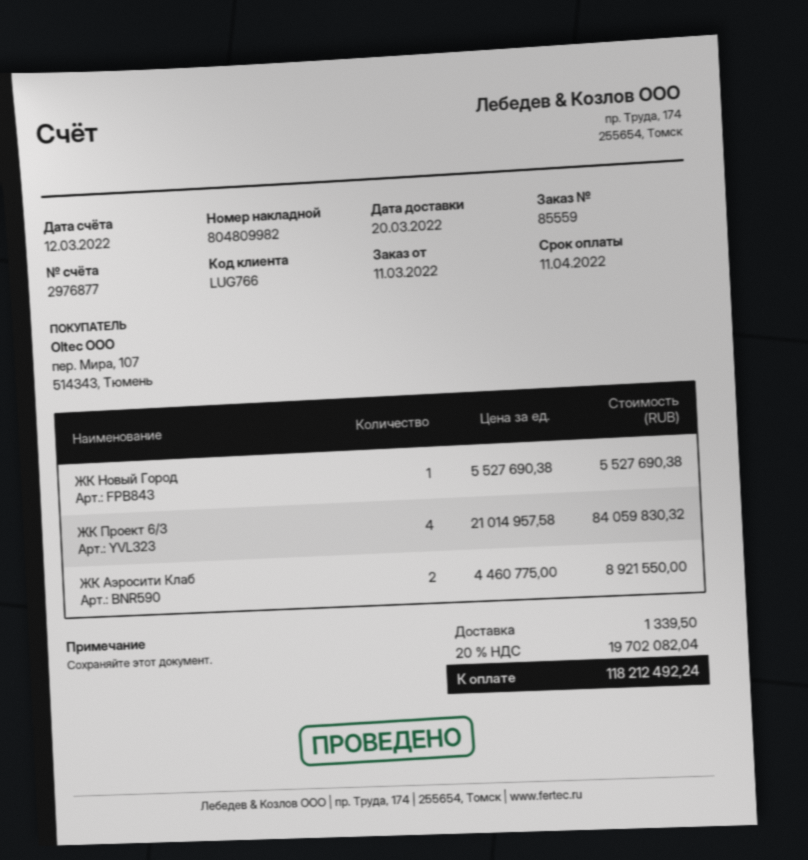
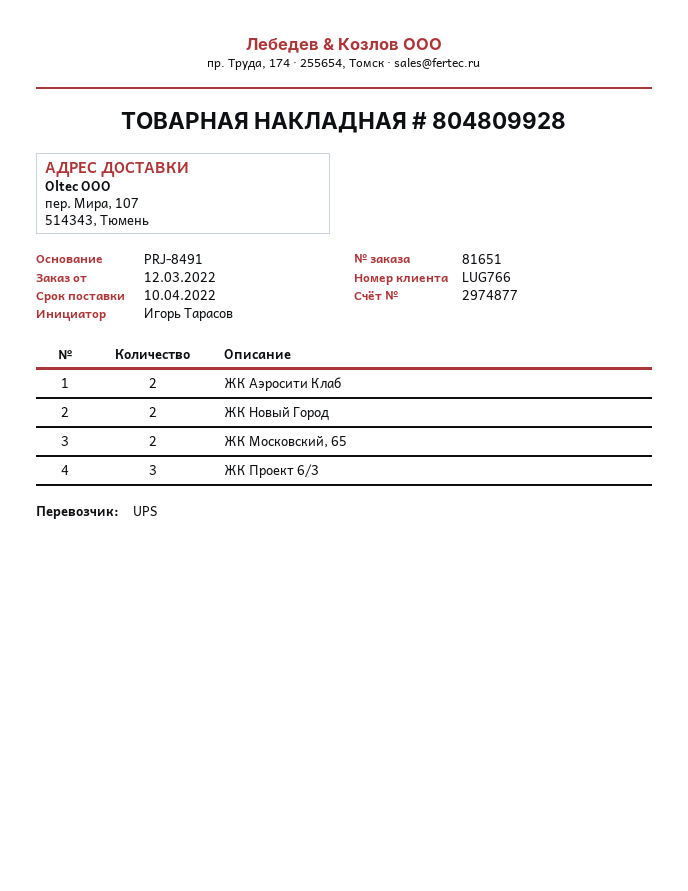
order number: 85559 -> 81651
order date: 2022-03-11 -> 2022-03-12
delivery note number: 804809982 -> 804809928
delivery date: 2022-03-20 -> 2022-04-10
invoice number: 2976877 -> 2974877
ЖК Новый Город: 1 -> 2
ЖК Проект 6/3: 4 -> 3
ЖК Московский, 65: none -> 2

